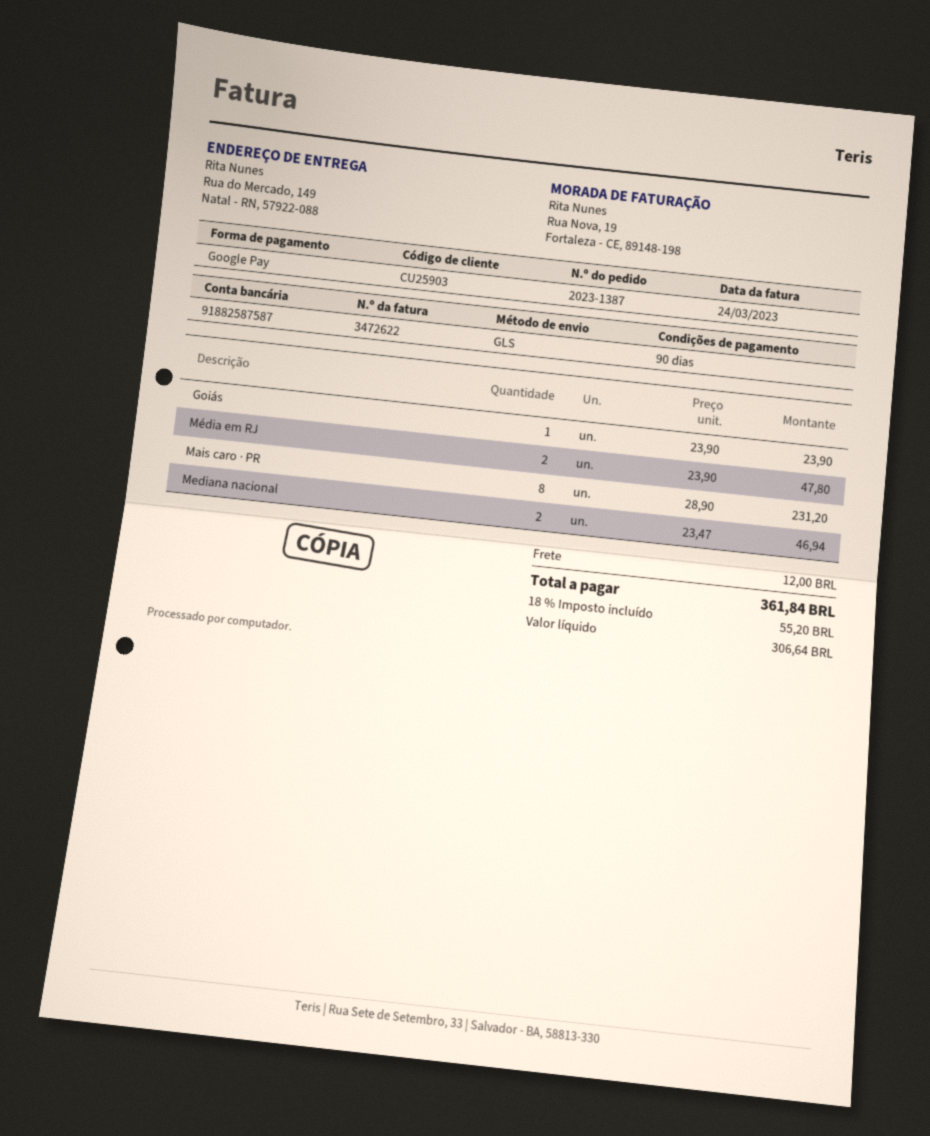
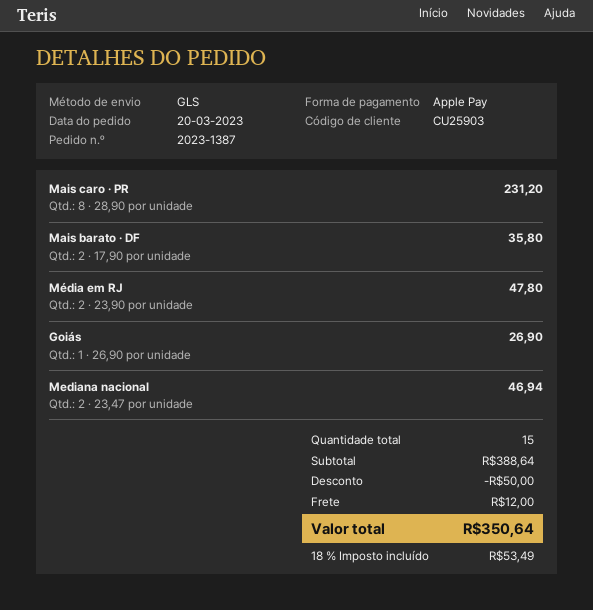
payment method: Google Pay -> Apple Pay
Goiás: 1 x 23.90 = 23.90 -> 1 x 26.90 = 26.90
Mais barato · DF: none -> 2 x 17.90 = 35.80
discount: none -> 50.00
tax: 18% = 55.20 -> 18% = 53.49
total: 361.84 -> 350.64

